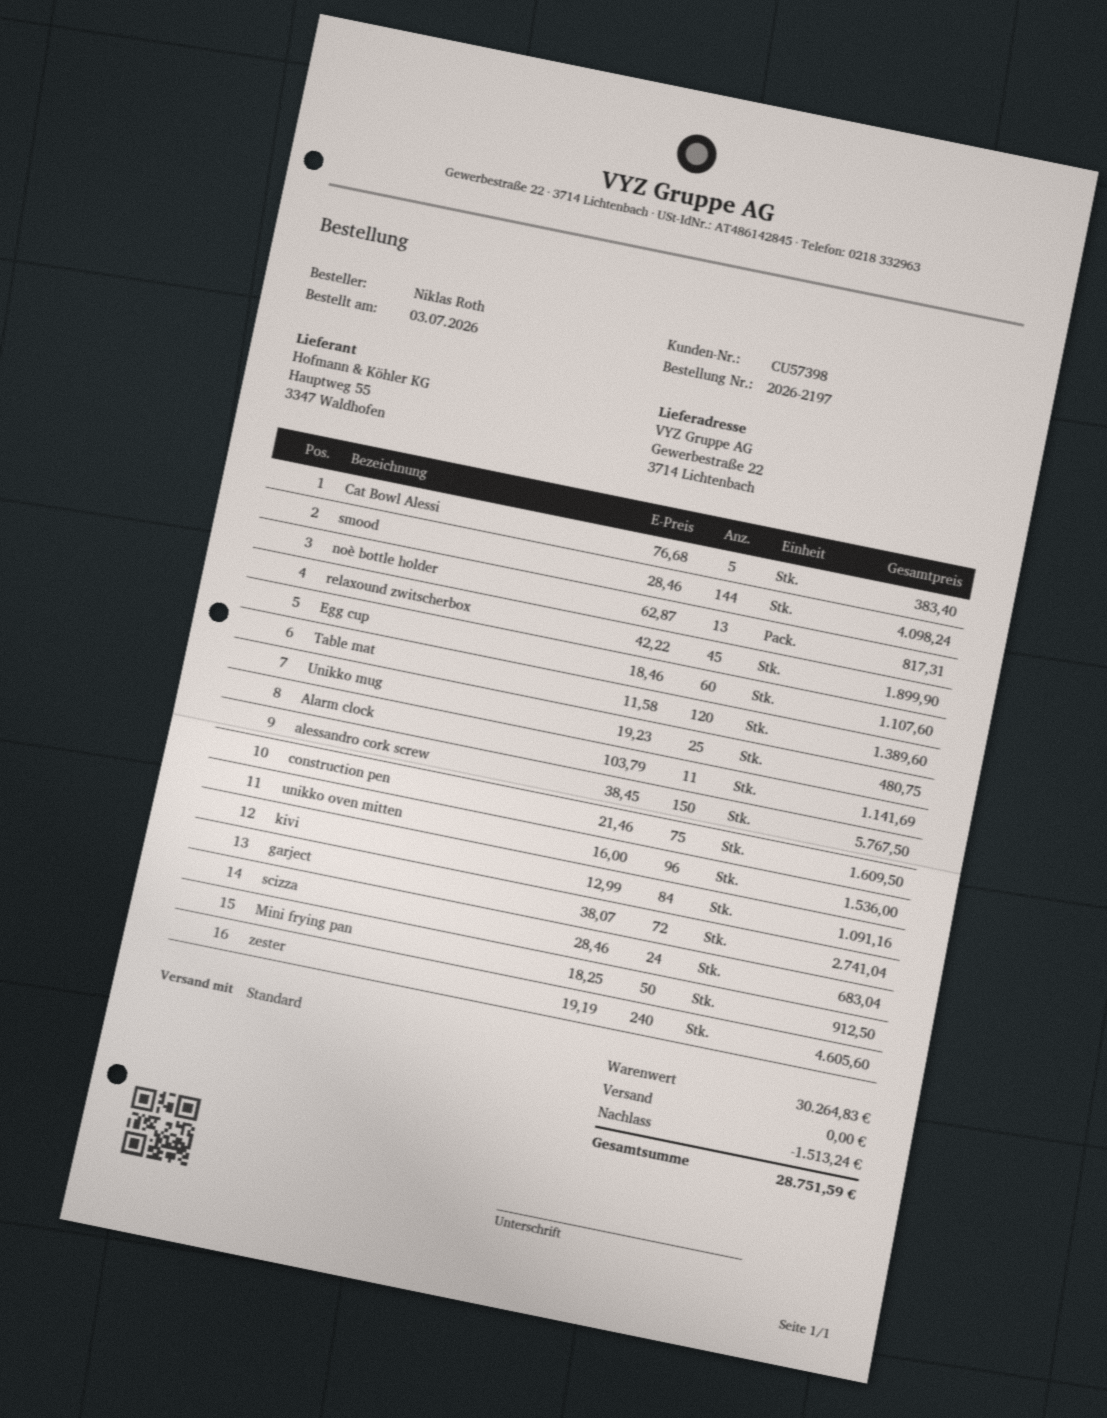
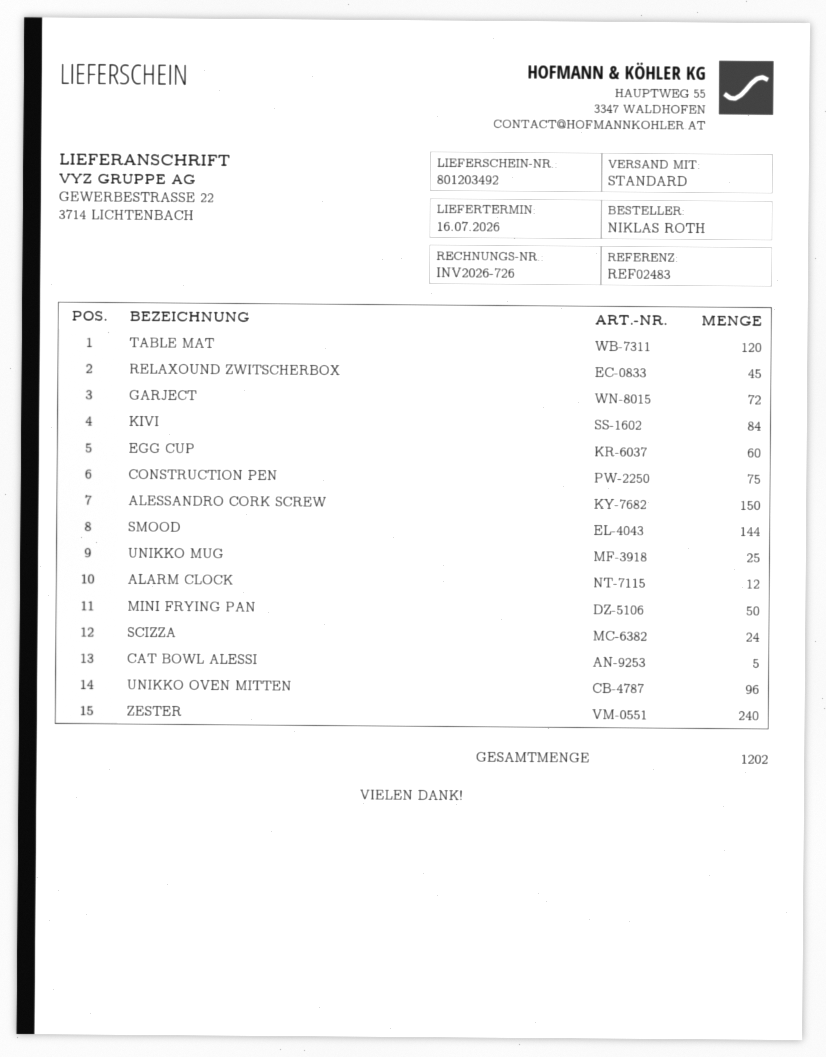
noè bottle holder: 13 -> none
Alarm clock: 11 -> 12

